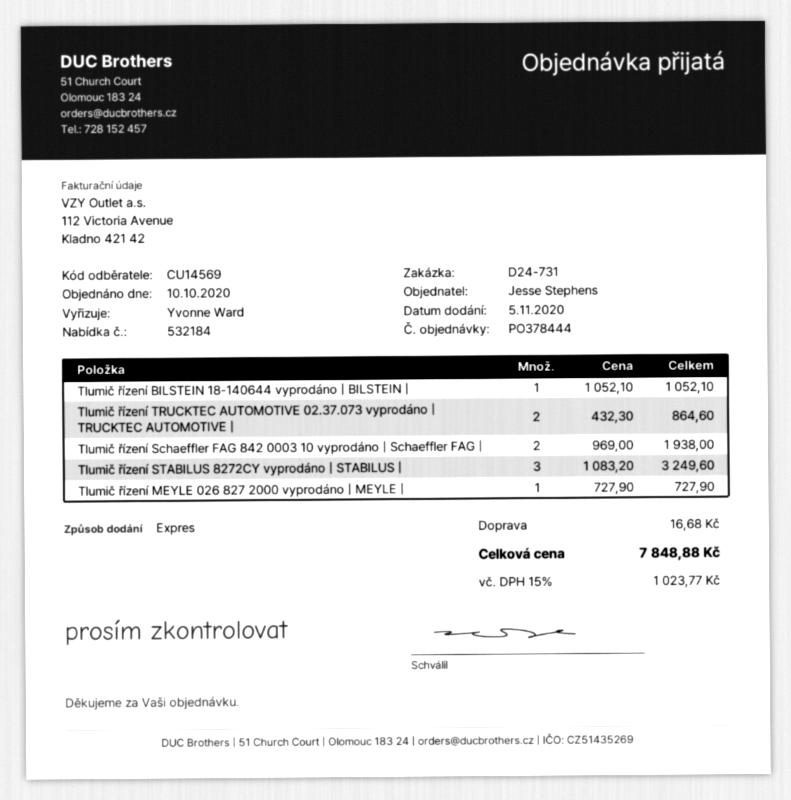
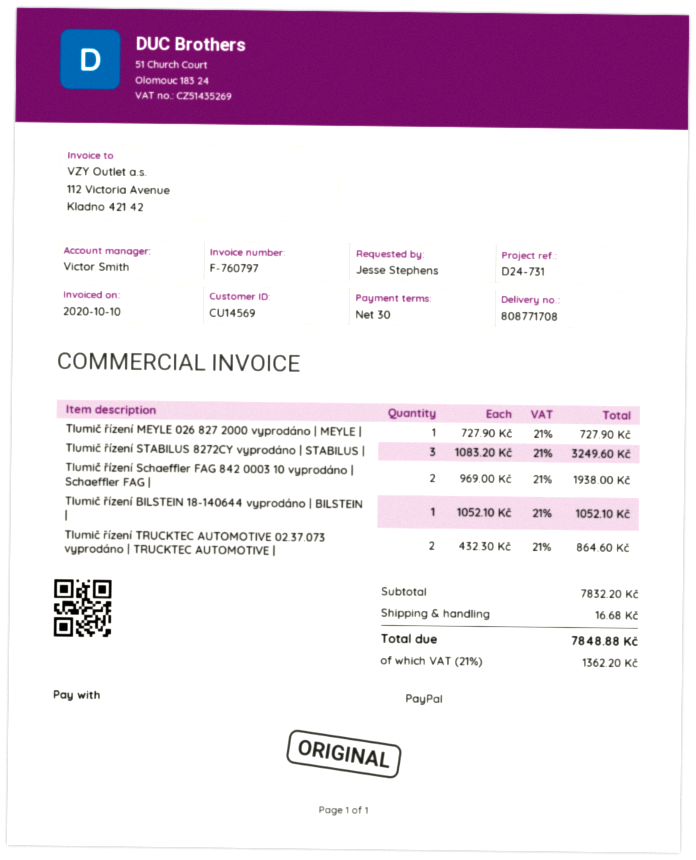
sales rep: Yvonne Ward -> Victor Smith
tax: 15% = 1023.77 -> 21% = 1362.20

